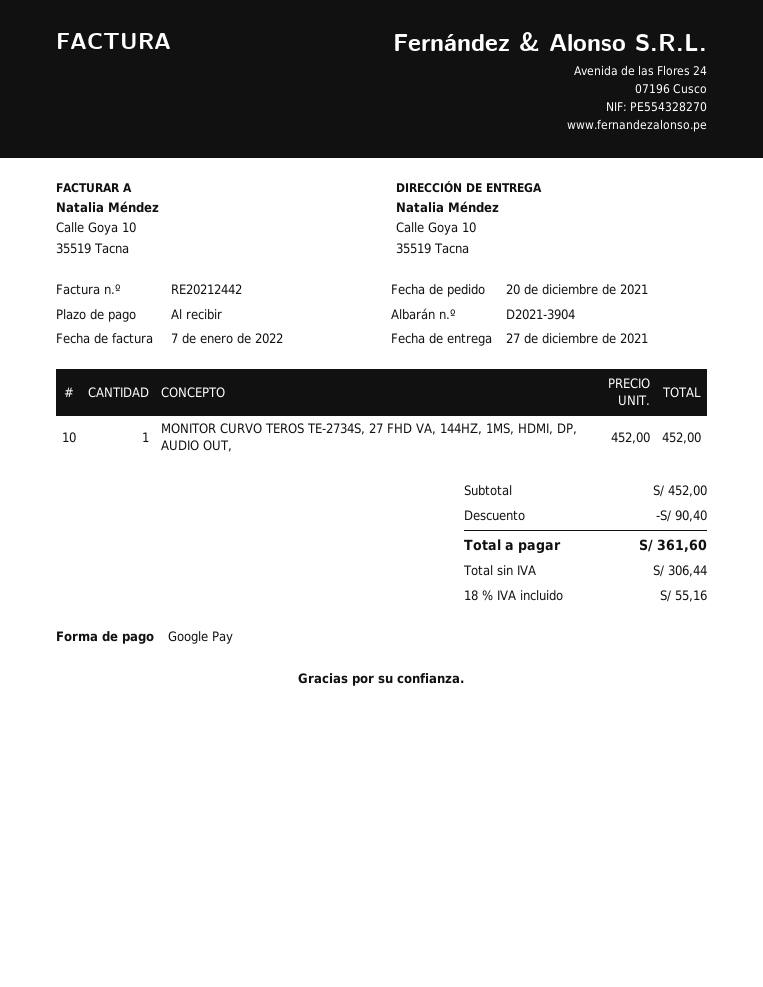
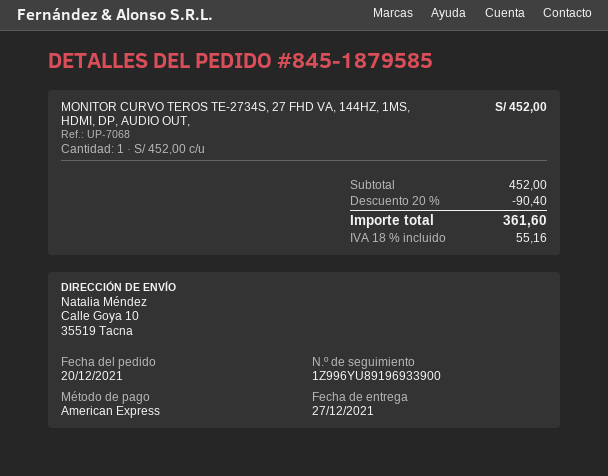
payment method: Google Pay -> American Express

